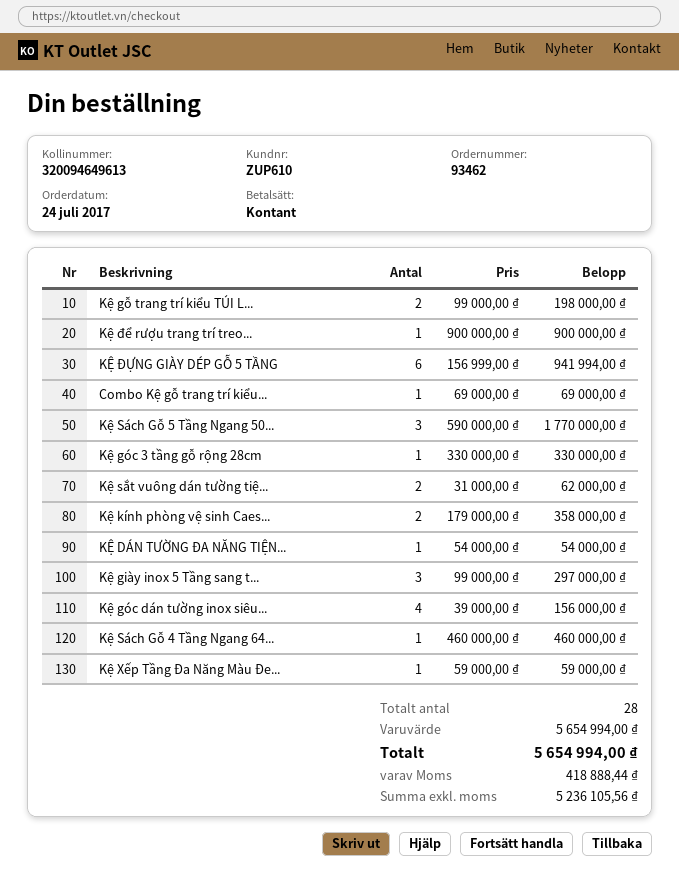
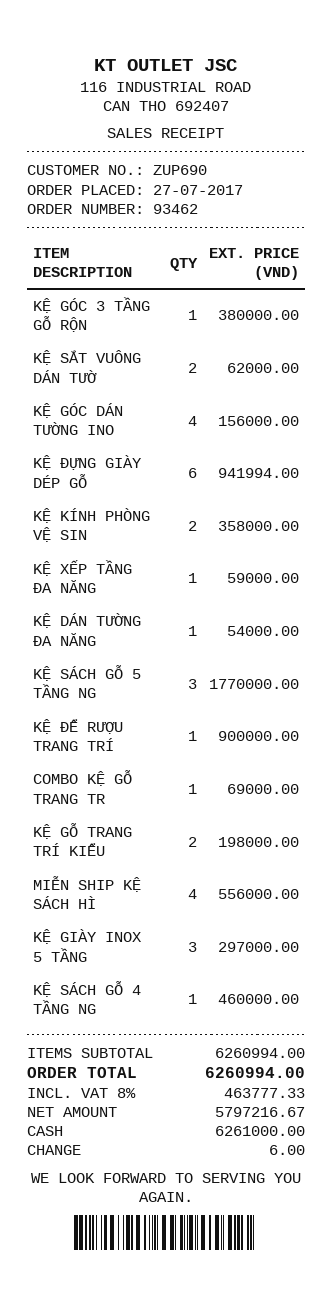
order date: 2017-07-24 -> 2017-07-27
customer number: ZUP610 -> ZUP690
Kệ góc 3 tầng gỗ rộng 28cm: 1 for 330000.00 -> 1 for 380000.00
MIỄN SHIP KỆ SÁCH HÌ: none -> 4 for 556000.00
subtotal: 5654994.00 -> 6260994.00
net: 5236105.56 -> 5797216.67
tax: 418888.44 -> 463777.33
total: 5654994.00 -> 6260994.00

